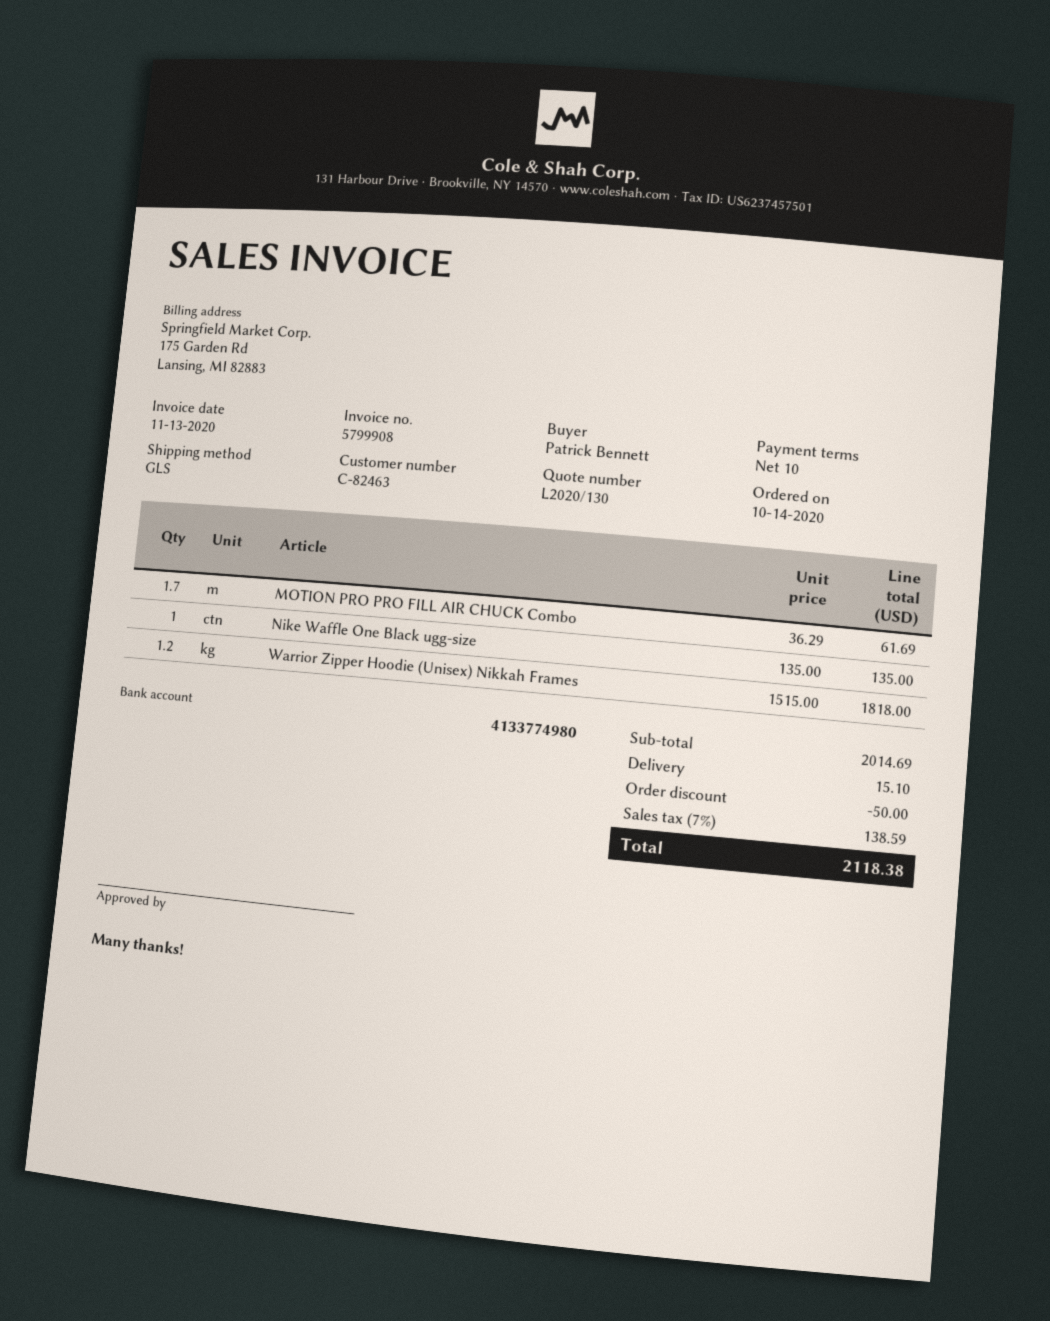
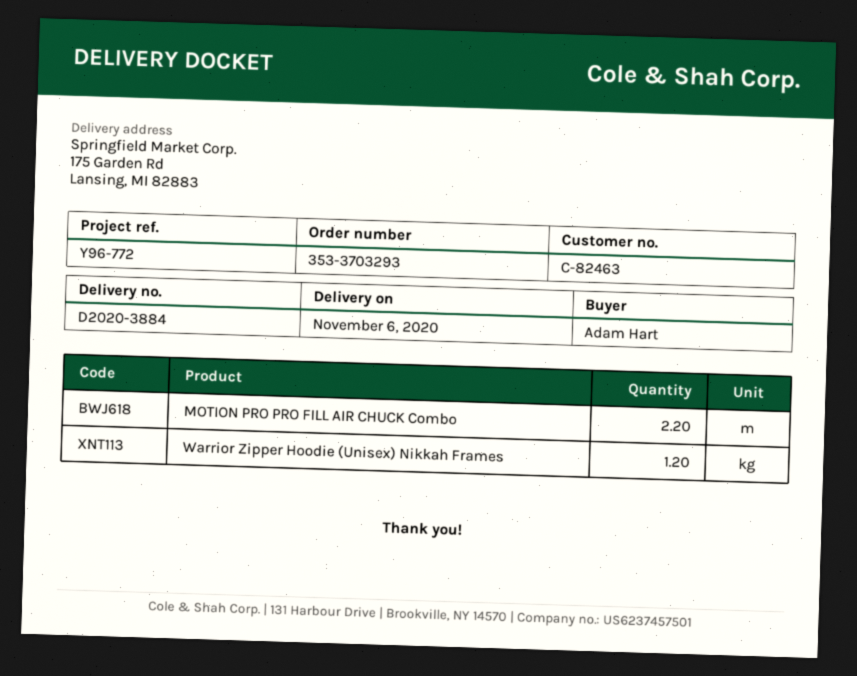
ordered by: Patrick Bennett -> Adam Hart
MOTION PRO PRO FILL AIR CHUCK Combo: 1.7 -> 2.2
Nike Waffle One Black ugg-size: 1 -> none

